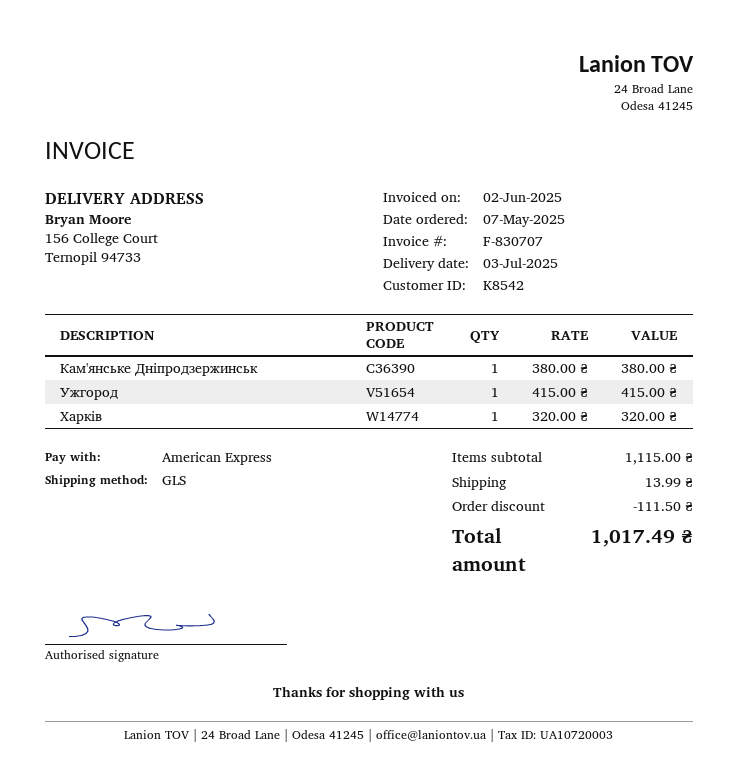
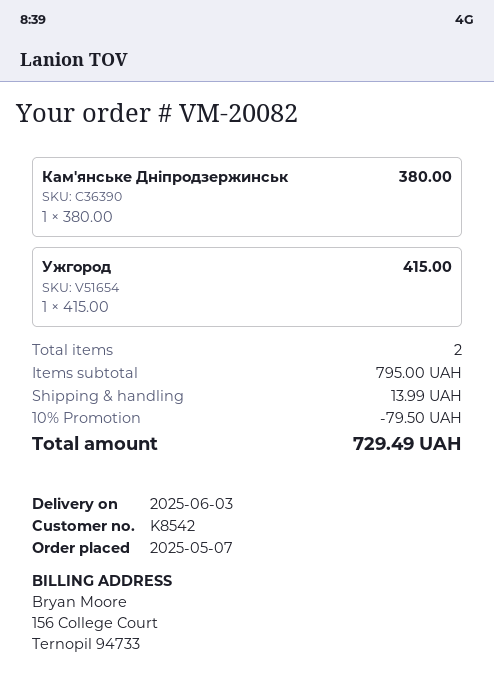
delivery date: 2025-07-03 -> 2025-06-03
Харків: 1 x 320.00 = 320.00 -> none
subtotal: 1115.00 -> 795.00
discount: 111.50 -> 79.50
total: 1017.49 -> 729.49

